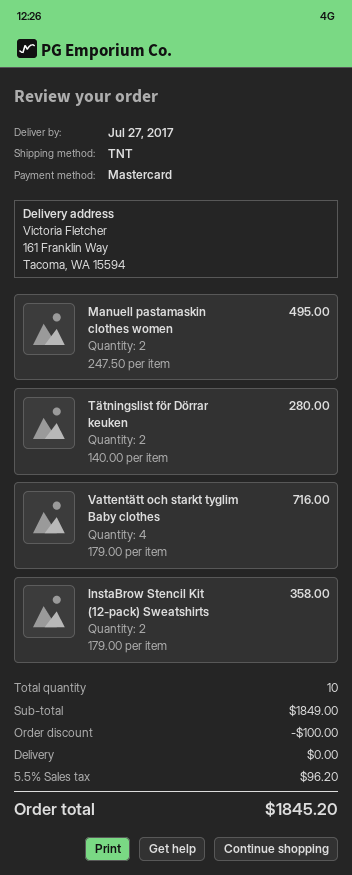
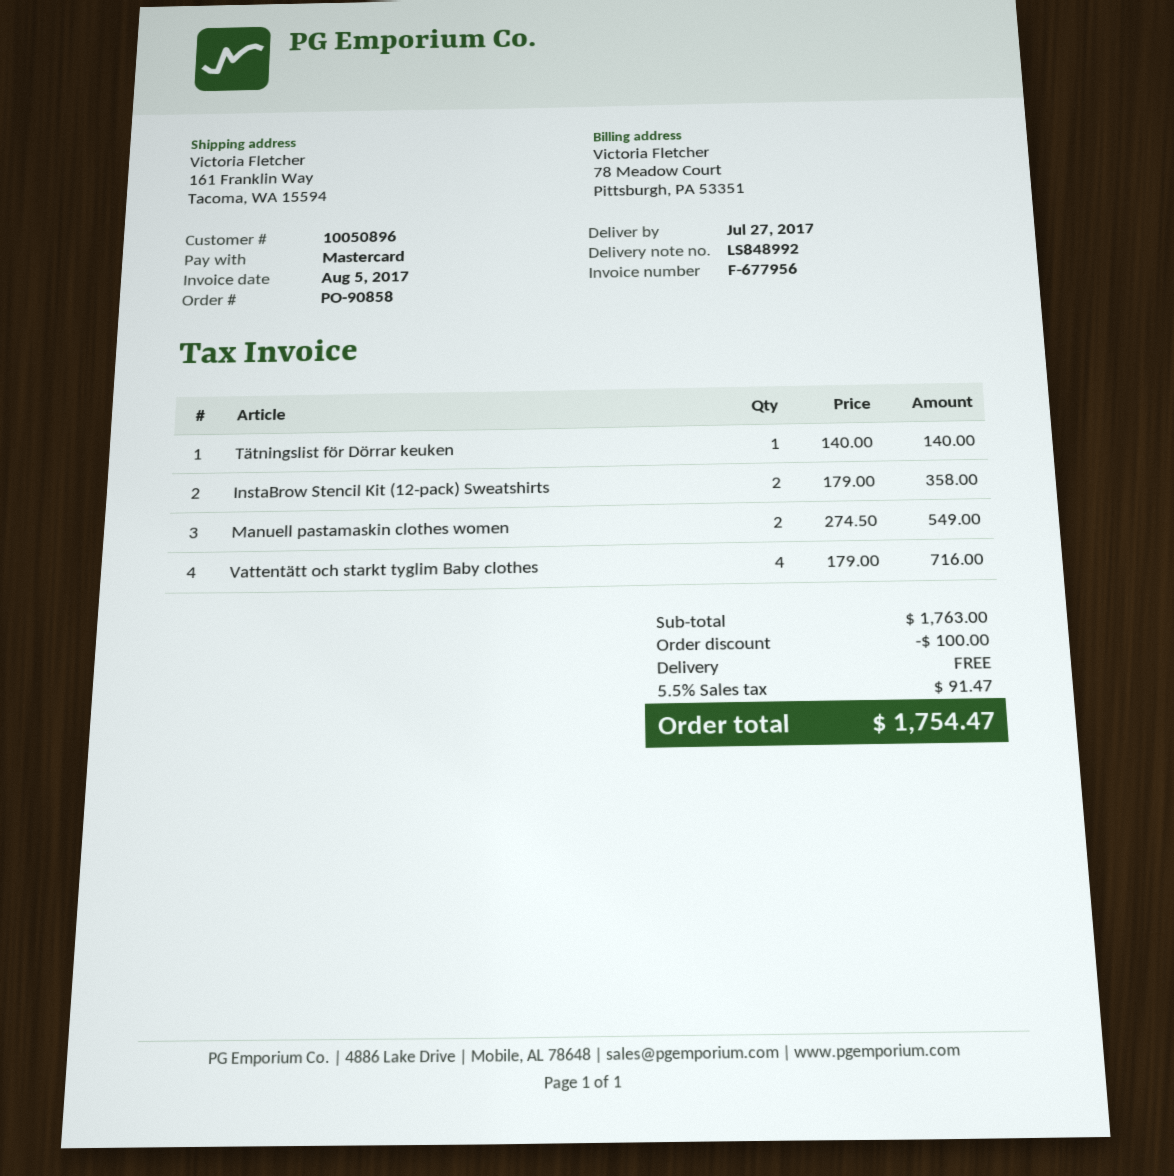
Manuell pastamaskin clothes women: 2 x 247.50 = 495.00 -> 2 x 274.50 = 549.00
Tätningslist för Dörrar keuken: 2 x 140.00 = 280.00 -> 1 x 140.00 = 140.00
subtotal: 1849.00 -> 1763.00
tax: 5.5% = 96.20 -> 5.5% = 91.47
total: 1845.20 -> 1754.47

